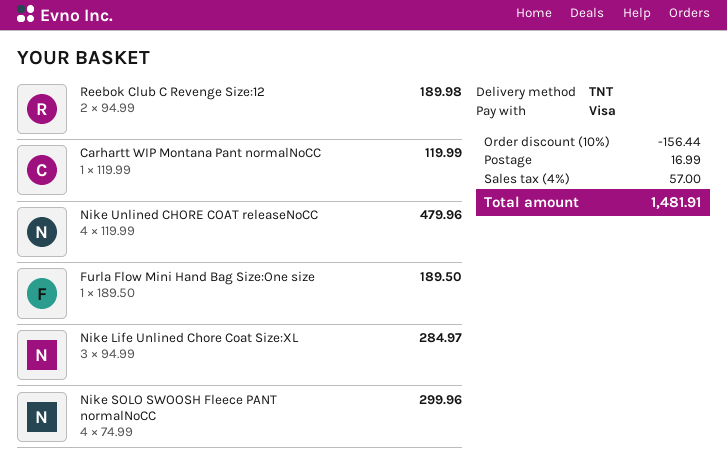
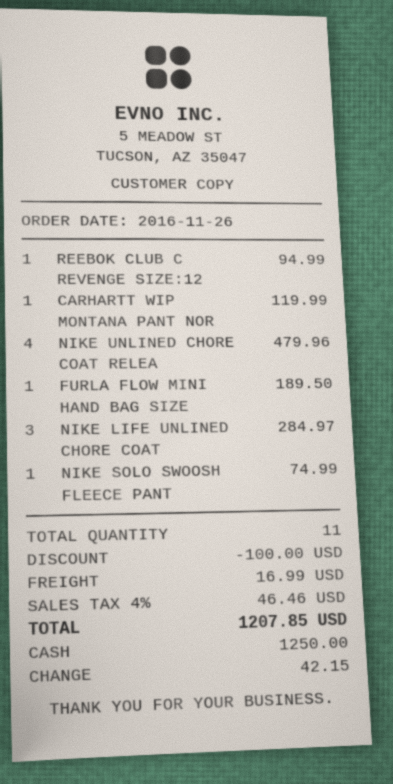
payment method: Visa -> cash
Reebok Club C Revenge Size:12: 2 for 189.98 -> 1 for 94.99
Nike SOLO SWOOSH Fleece PANT normalNoCC: 4 for 299.96 -> 1 for 74.99
discount: 156.44 -> 100.00
tax: 4% = 57.00 -> 4% = 46.46
total: 1481.91 -> 1207.85

